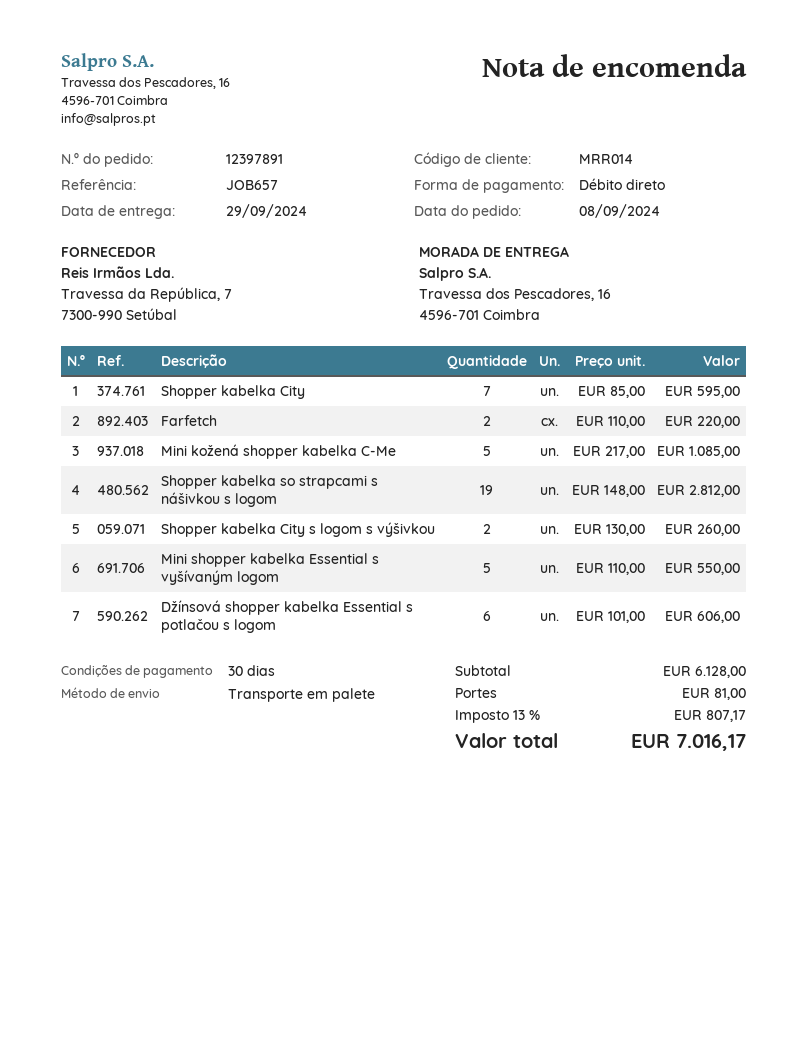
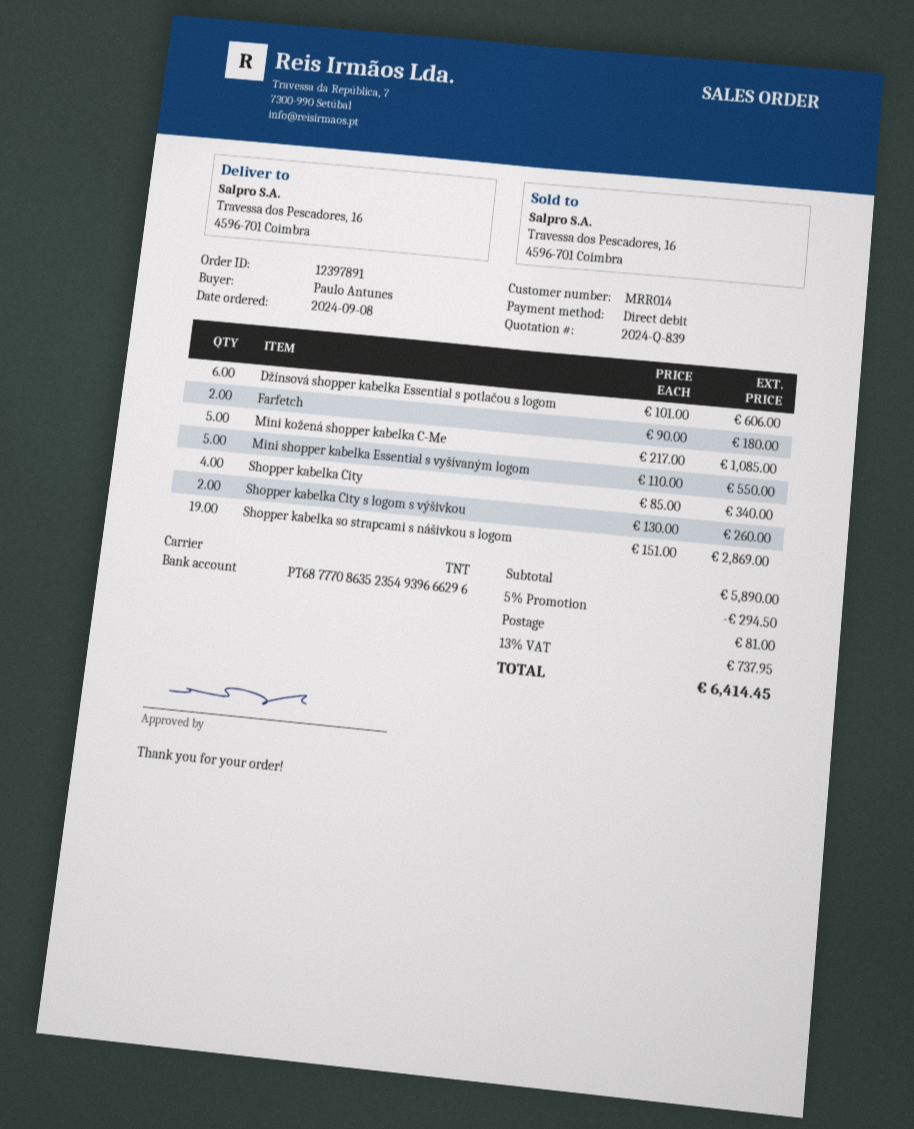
shipping method: pallet freight -> TNT
Shopper kabelka City: 7 x 85.00 = 595.00 -> 4 x 85.00 = 340.00
Farfetch: 2 x 110.00 = 220.00 -> 2 x 90.00 = 180.00
Shopper kabelka so strapcami s nášivkou s logom: 19 x 148.00 = 2812.00 -> 19 x 151.00 = 2869.00
subtotal: 6128.00 -> 5890.00
discount: none -> 5% = 294.50
tax: 13% = 807.17 -> 13% = 737.95
total: 7016.17 -> 6414.45

